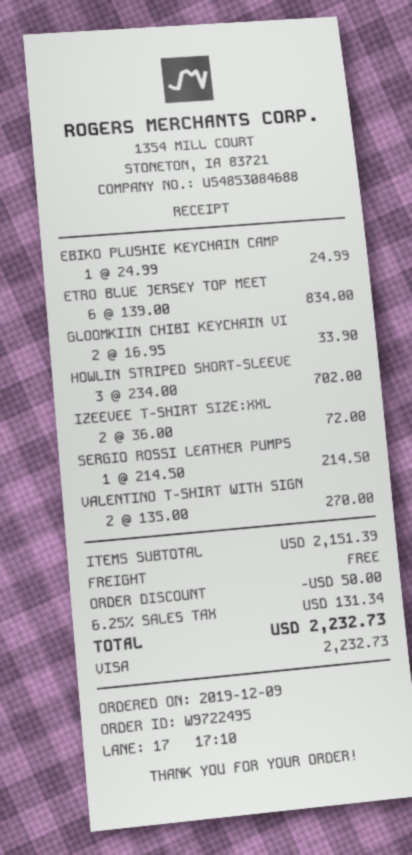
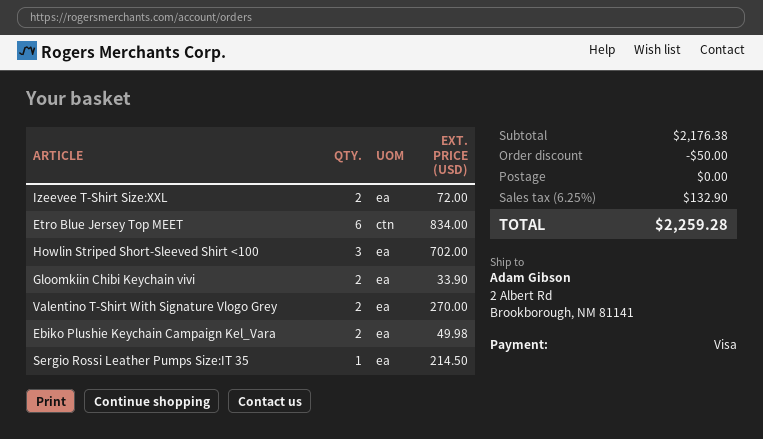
EBIKO PLUSHIE KEYCHAIN CAMP: 1 for 24.99 -> 2 for 49.98
subtotal: 2151.39 -> 2176.38
tax: 6.25% = 131.34 -> 6.25% = 132.90
total: 2232.73 -> 2259.28

